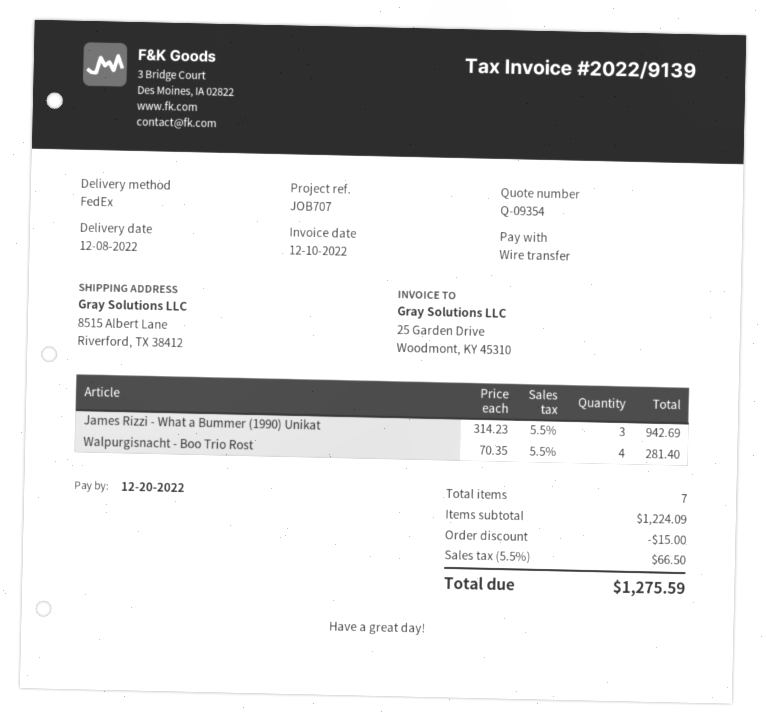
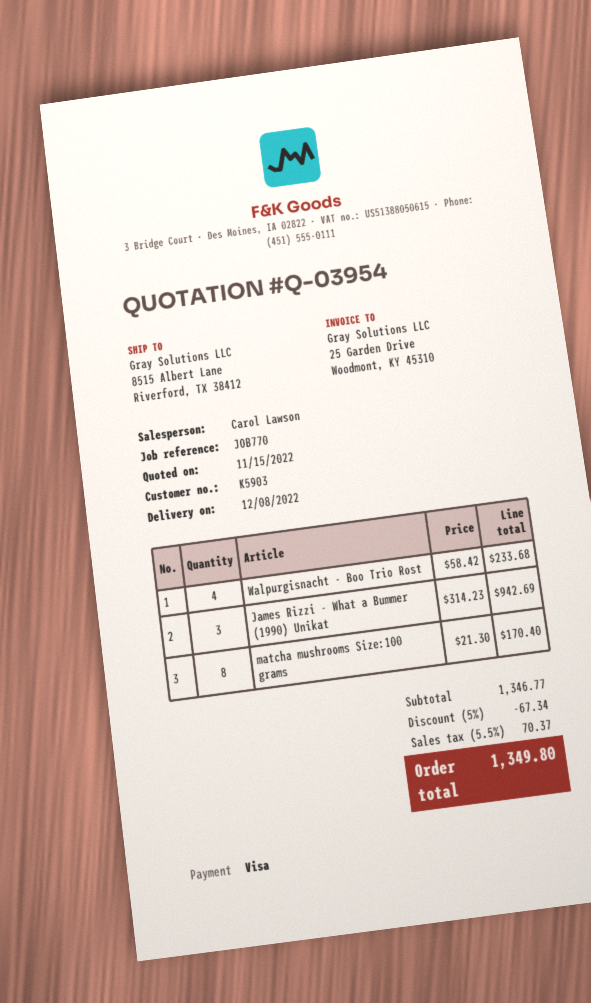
quote number: Q-09354 -> Q-03954
reference: JOB707 -> JOB770
payment method: bank transfer -> Visa
Walpurgisnacht - Boo Trio Rost: 4 x 70.35 = 281.40 -> 4 x 58.42 = 233.68
matcha mushrooms Size:100 grams: none -> 8 x 21.30 = 170.40
subtotal: 1224.09 -> 1346.77
discount: 15.00 -> 67.34
tax: 5.5% = 66.50 -> 5.5% = 70.37
total: 1275.59 -> 1349.80

